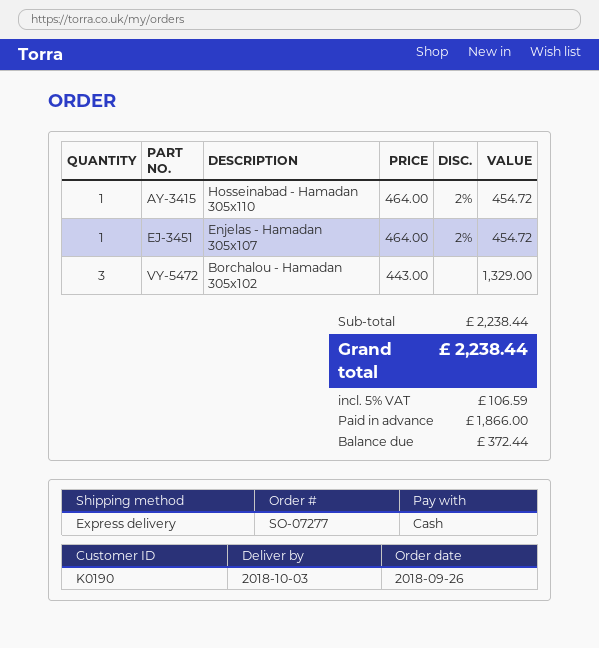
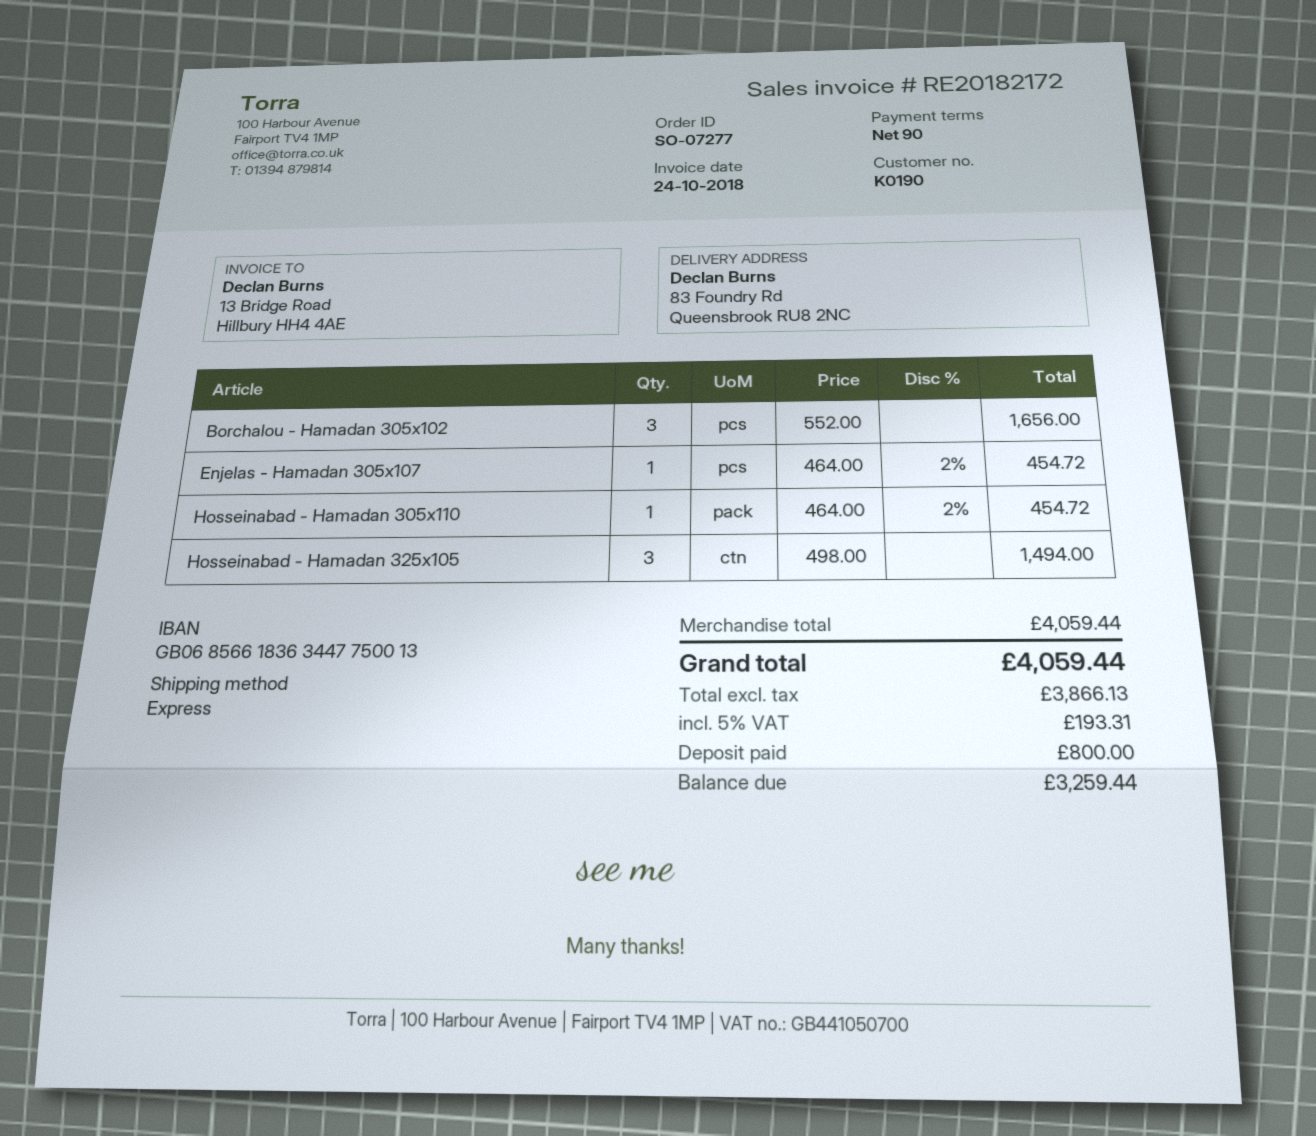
Borchalou - Hamadan 305x102: 3 x 443.00 = 1329.00 -> 3 x 552.00 = 1656.00
Hosseinabad - Hamadan 325x105: none -> 3 x 498.00 = 1494.00
subtotal: 2238.44 -> 4059.44
tax: 5% = 106.59 -> 5% = 193.31
total: 2238.44 -> 4059.44
deposit: 1866.00 -> 800.00
balance: 372.44 -> 3259.44

